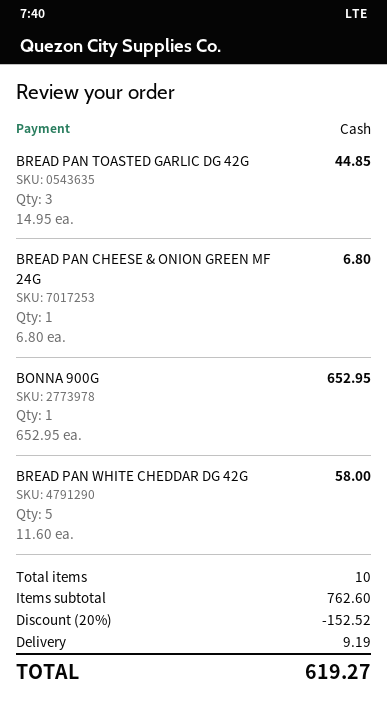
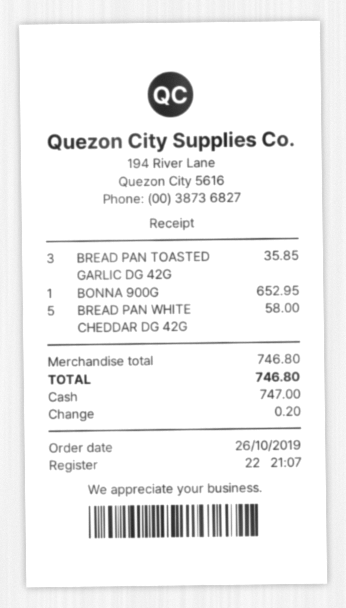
BREAD PAN TOASTED GARLIC DG 42G: 3 for 44.85 -> 3 for 35.85
BREAD PAN CHEESE & ONION GREEN MF 24G: 1 for 6.80 -> none
subtotal: 762.60 -> 746.80
discount: 20% = 152.52 -> none
shipping: 9.19 -> none
total: 619.27 -> 746.80

